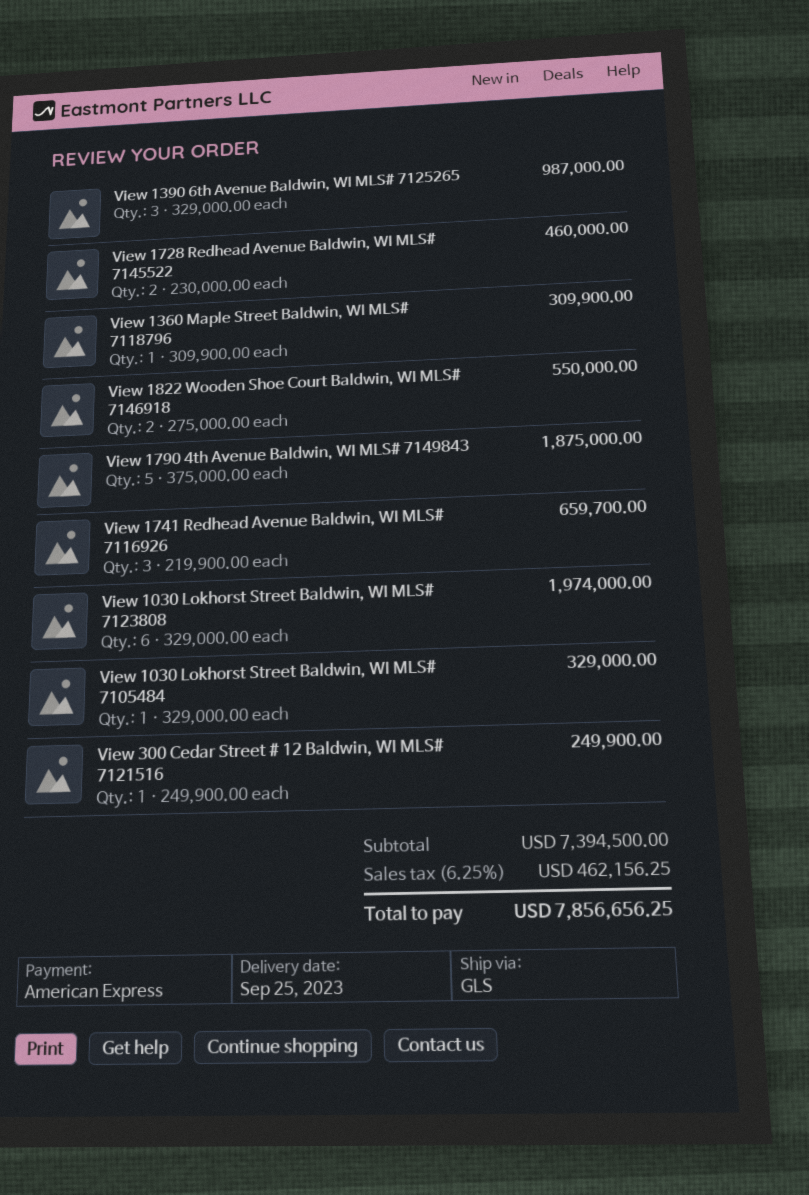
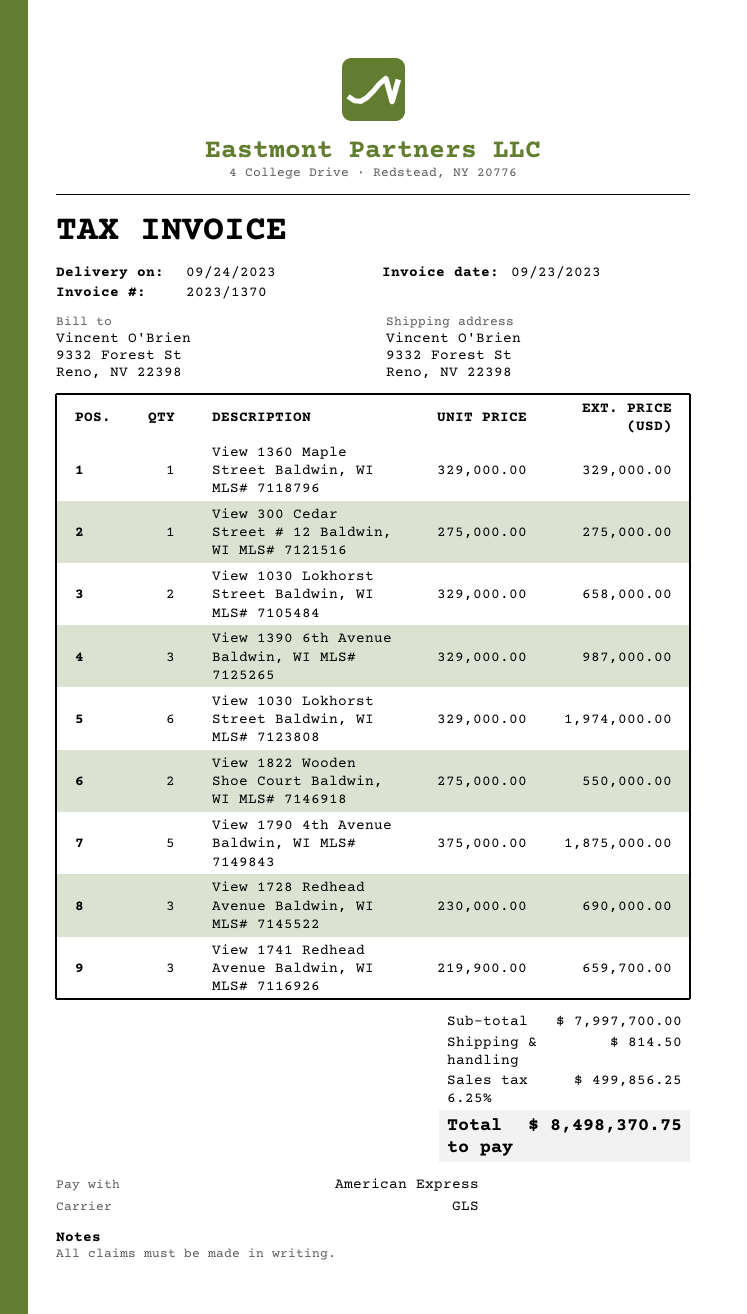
delivery date: 2023-09-25 -> 2023-09-24
View 1728 Redhead Avenue Baldwin, WI MLS# 7145522: 2 x 230000.00 = 460000.00 -> 3 x 230000.00 = 690000.00
View 1360 Maple Street Baldwin, WI MLS# 7118796: 1 x 309900.00 = 309900.00 -> 1 x 329000.00 = 329000.00
View 1030 Lokhorst Street Baldwin, WI MLS# 7105484: 1 x 329000.00 = 329000.00 -> 2 x 329000.00 = 658000.00
View 300 Cedar Street # 12 Baldwin, WI MLS# 7121516: 1 x 249900.00 = 249900.00 -> 1 x 275000.00 = 275000.00
subtotal: 7394500.00 -> 7997700.00
shipping: none -> 814.50
tax: 6.25% = 462156.25 -> 6.25% = 499856.25
total: 7856656.25 -> 8498370.75

